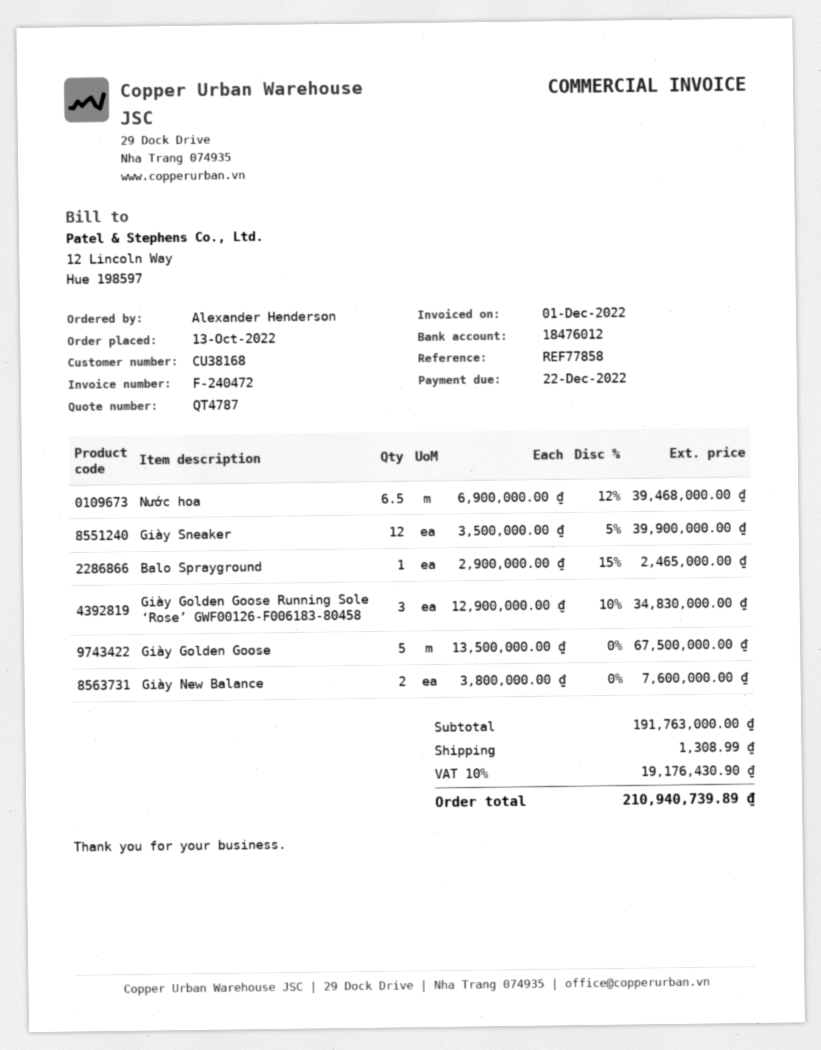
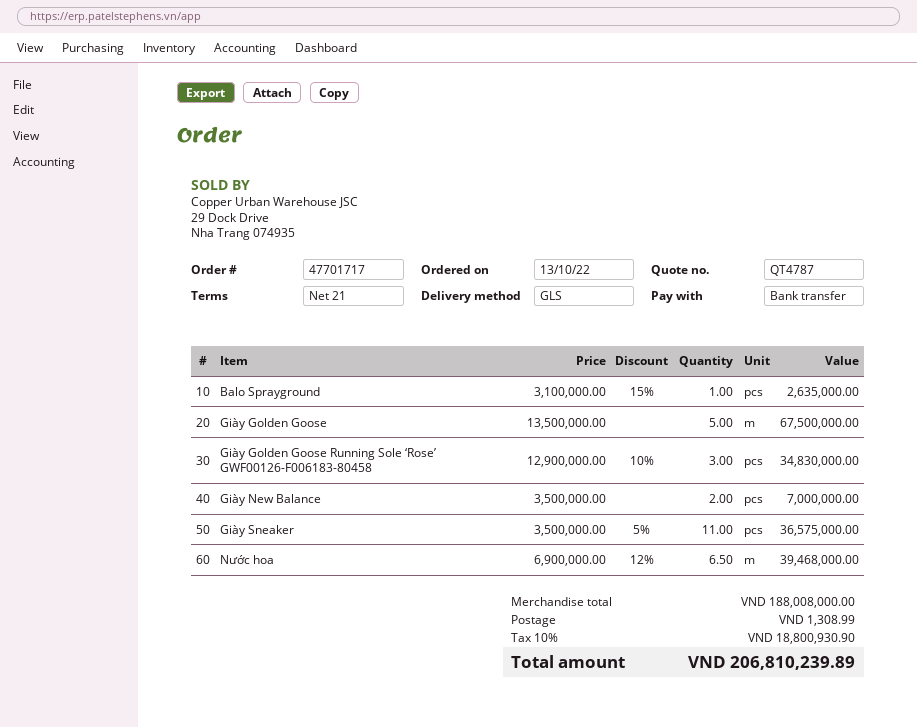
Giày Sneaker: 12 x 3500000.00 - 5% = 39900000.00 -> 11 x 3500000.00 - 5% = 36575000.00
Balo Sprayground: 1 x 2900000.00 - 15% = 2465000.00 -> 1 x 3100000.00 - 15% = 2635000.00
Giày New Balance: 2 x 3800000.00 = 7600000.00 -> 2 x 3500000.00 = 7000000.00
subtotal: 191763000.00 -> 188008000.00
tax: 10% = 19176430.90 -> 10% = 18800930.90
total: 210940739.89 -> 206810239.89

